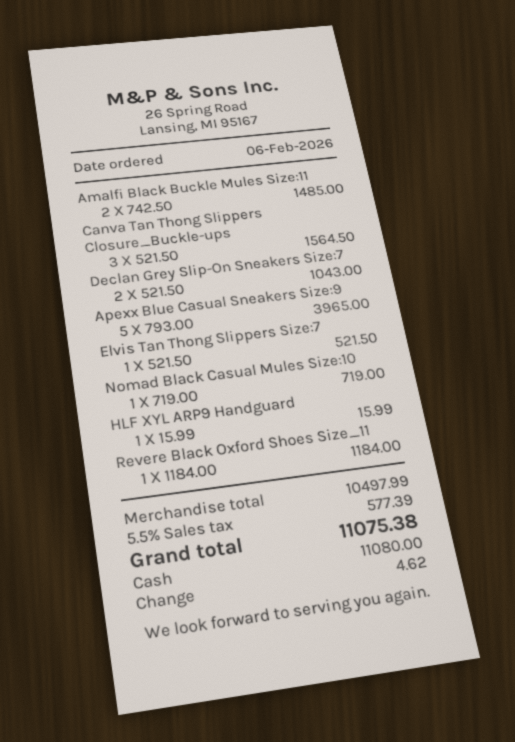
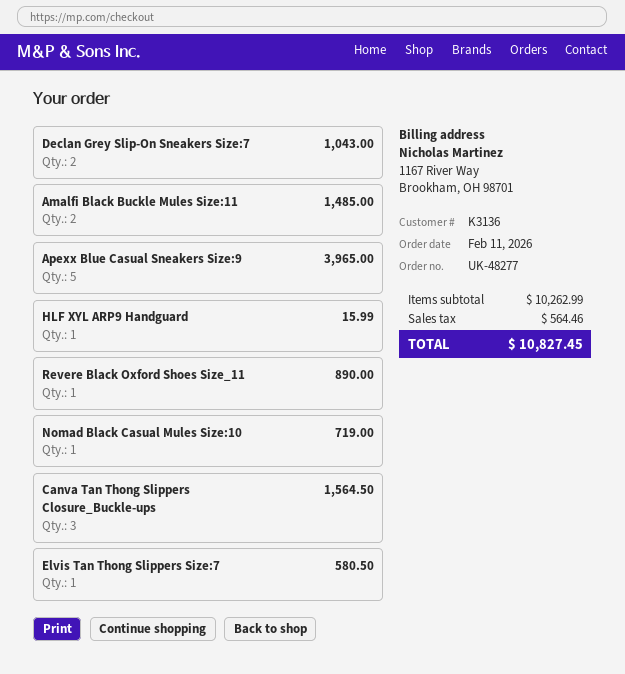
order date: 2026-02-06 -> 2026-02-11
Elvis Tan Thong Slippers Size:7: 1 for 521.50 -> 1 for 580.50
Revere Black Oxford Shoes Size_11: 1 for 1184.00 -> 1 for 890.00
subtotal: 10497.99 -> 10262.99
tax: 577.39 -> 564.46
total: 11075.38 -> 10827.45

